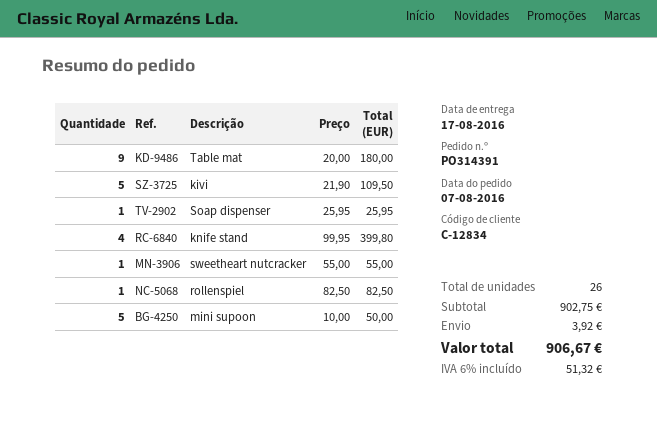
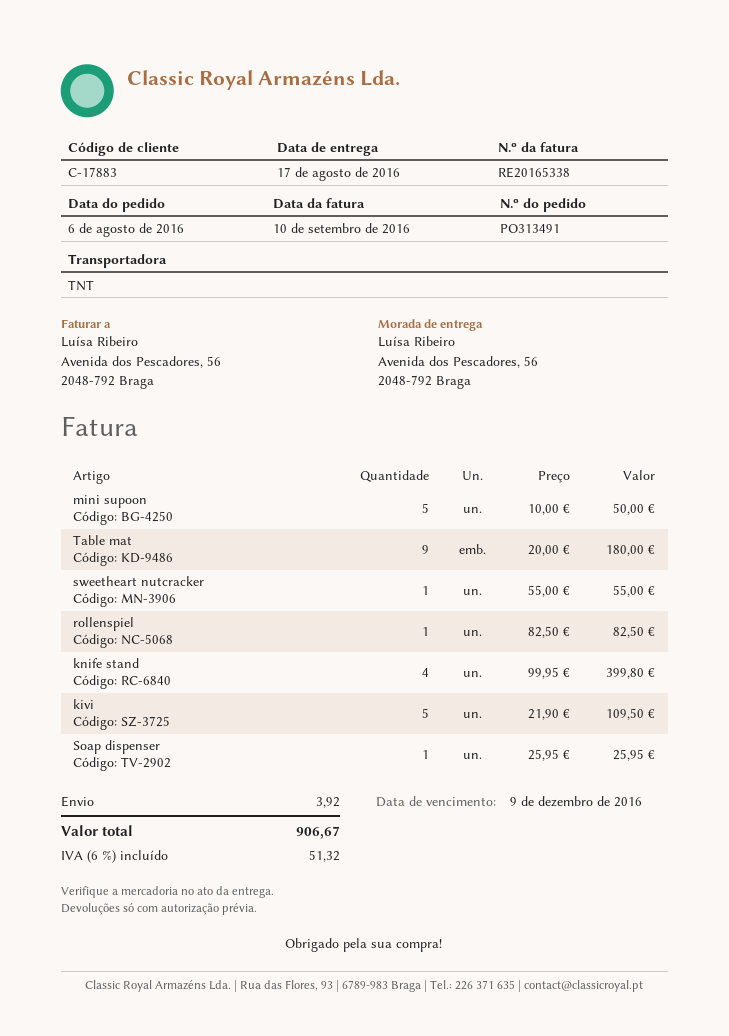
order number: PO314391 -> PO313491
order date: 2016-08-07 -> 2016-08-06
customer number: C-12834 -> C-17883

